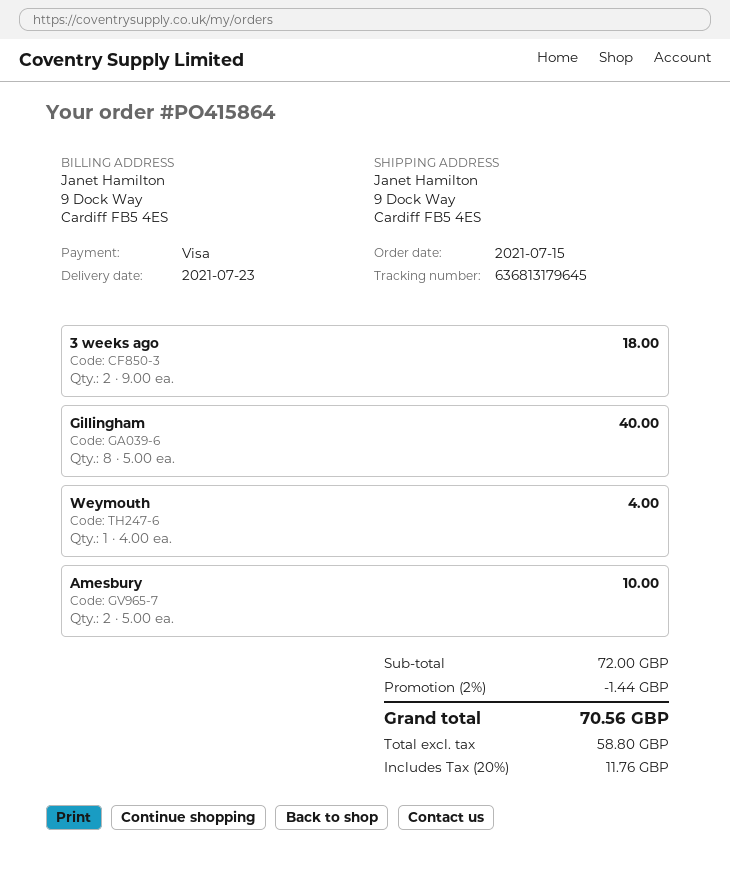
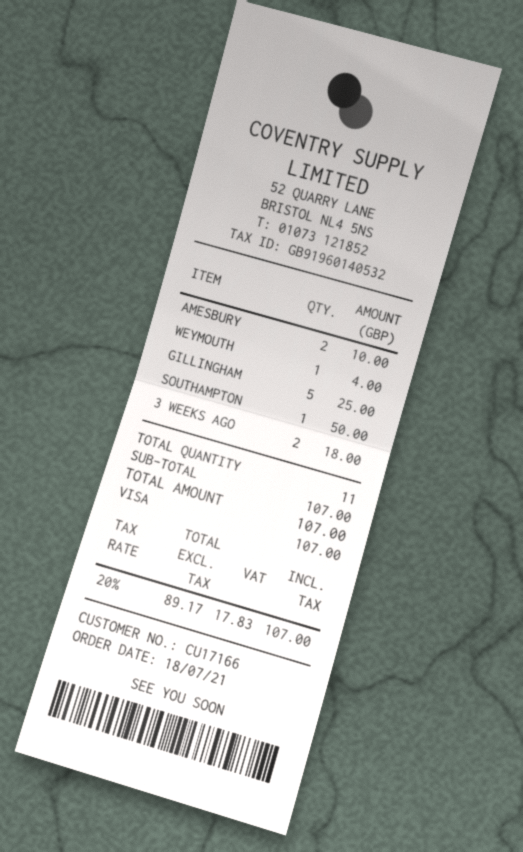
order date: 2021-07-15 -> 2021-07-18
Gillingham: 8 for 40.00 -> 5 for 25.00
SOUTHAMPTON: none -> 1 for 50.00
subtotal: 72.00 -> 107.00
discount: 2% = 1.44 -> none
net: 58.80 -> 89.17
tax: 20% = 11.76 -> 20% = 17.83
total: 70.56 -> 107.00

